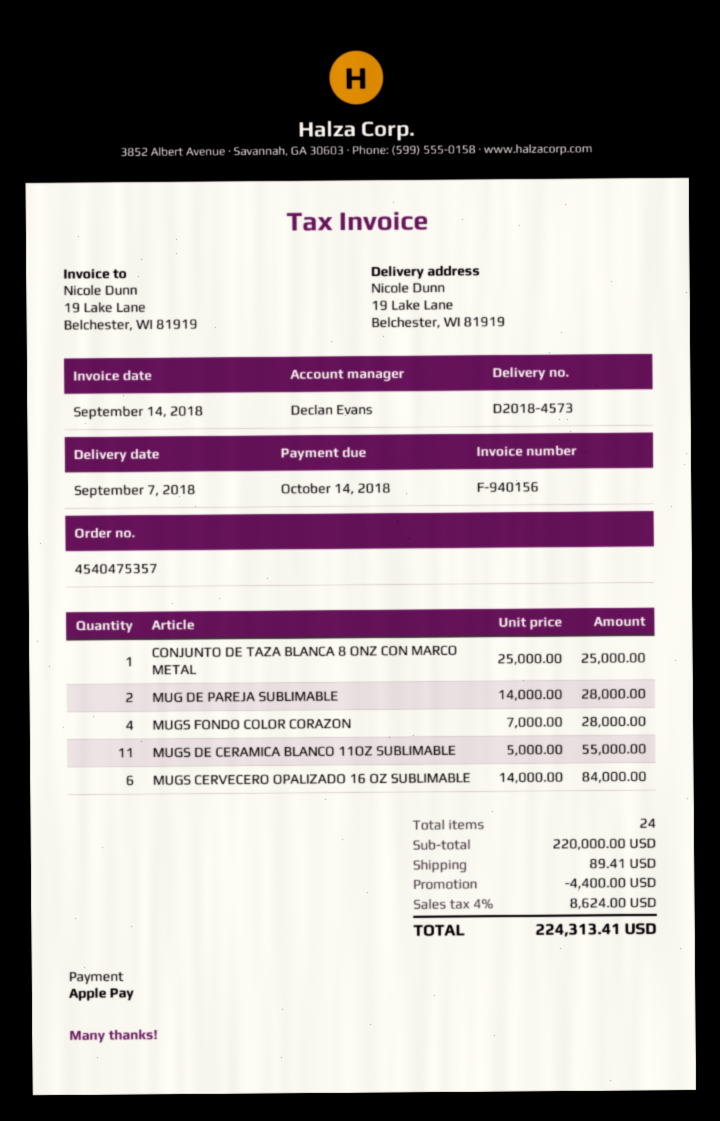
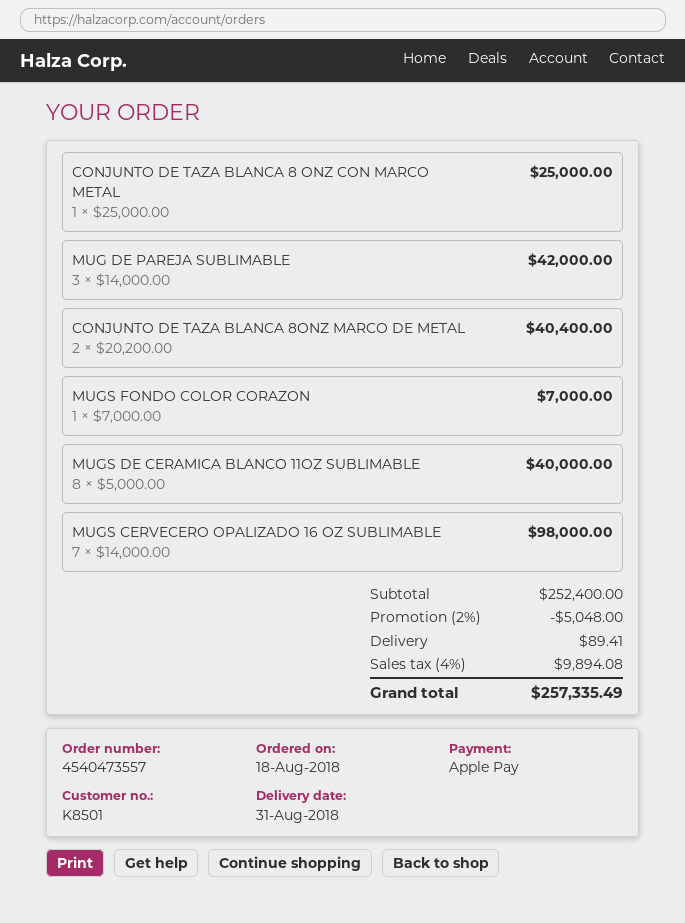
order number: 4540475357 -> 4540473557
delivery date: 2018-09-07 -> 2018-08-31
MUG DE PAREJA SUBLIMABLE: 2 x 14000.00 = 28000.00 -> 3 x 14000.00 = 42000.00
MUGS FONDO COLOR CORAZON: 4 x 7000.00 = 28000.00 -> 1 x 7000.00 = 7000.00
MUGS DE CERAMICA BLANCO 11OZ SUBLIMABLE: 11 x 5000.00 = 55000.00 -> 8 x 5000.00 = 40000.00
MUGS CERVECERO OPALIZADO 16 OZ SUBLIMABLE: 6 x 14000.00 = 84000.00 -> 7 x 14000.00 = 98000.00
CONJUNTO DE TAZA BLANCA 8ONZ MARCO DE METAL: none -> 2 x 20200.00 = 40400.00
subtotal: 220000.00 -> 252400.00
discount: 4400.00 -> 5048.00
tax: 4% = 8624.00 -> 4% = 9894.08
total: 224313.41 -> 257335.49

